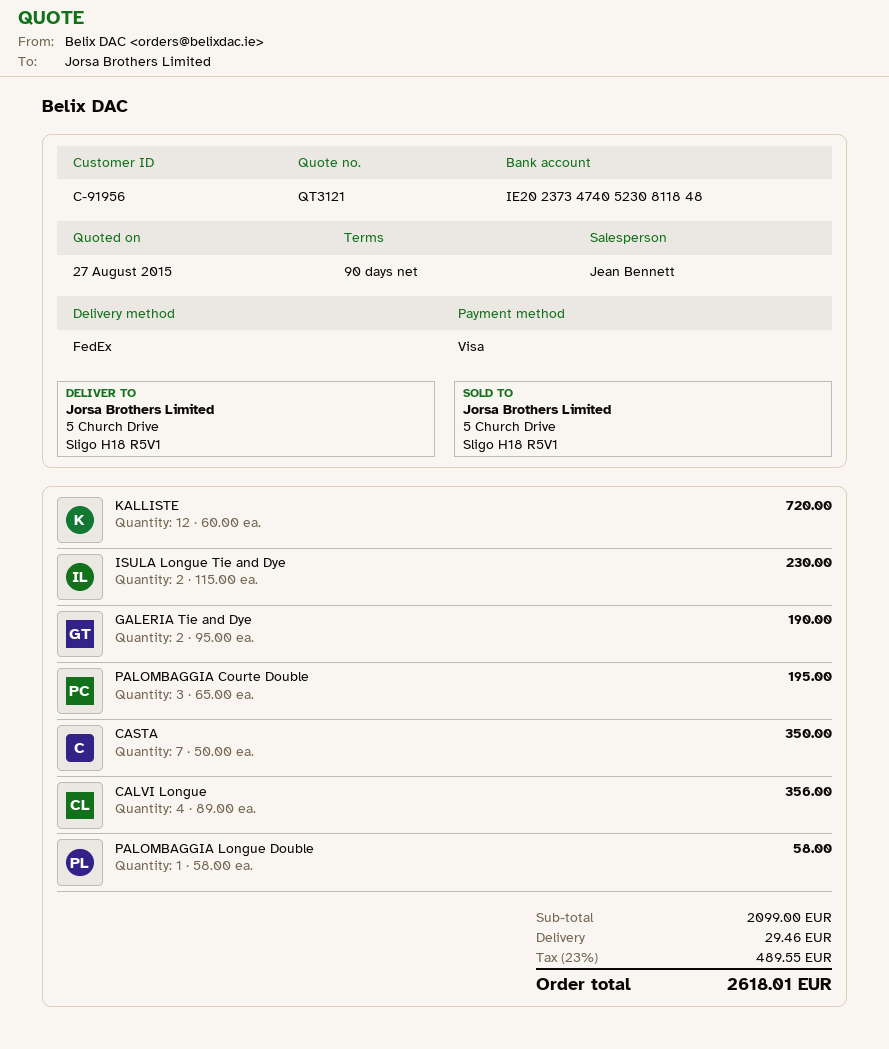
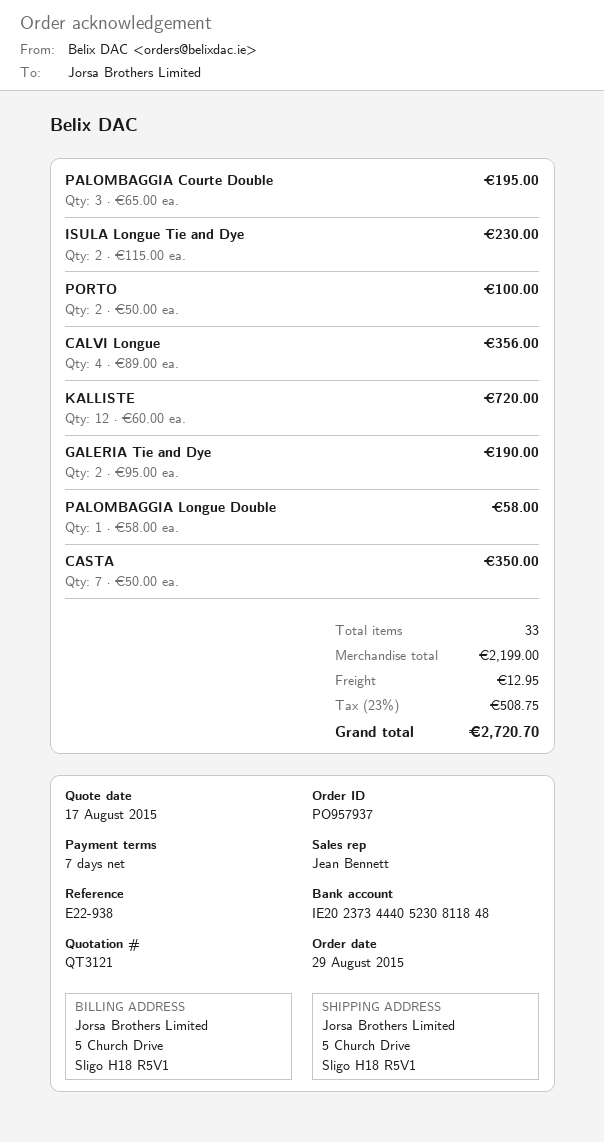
quote date: 2015-08-27 -> 2015-08-17
payment terms: 90 days -> 7 days
bank account: IE20237347405230811848 -> IE20237344405230811848
PORTO: none -> 2 x 50.00 = 100.00
subtotal: 2099.00 -> 2199.00
shipping: 29.46 -> 12.95
tax: 23% = 489.55 -> 23% = 508.75
total: 2618.01 -> 2720.70

